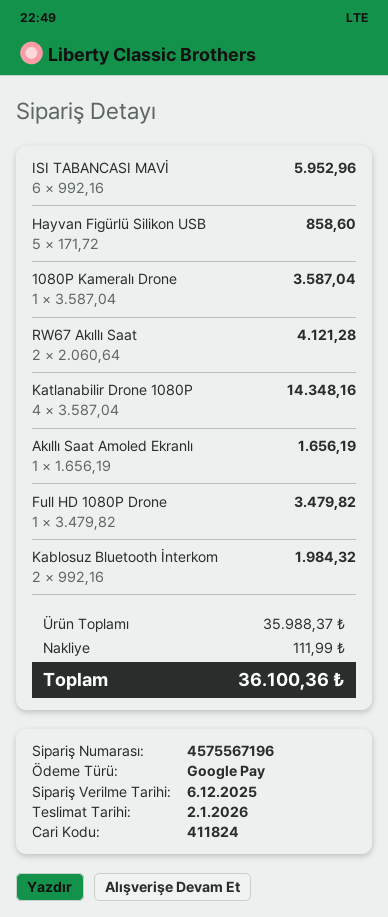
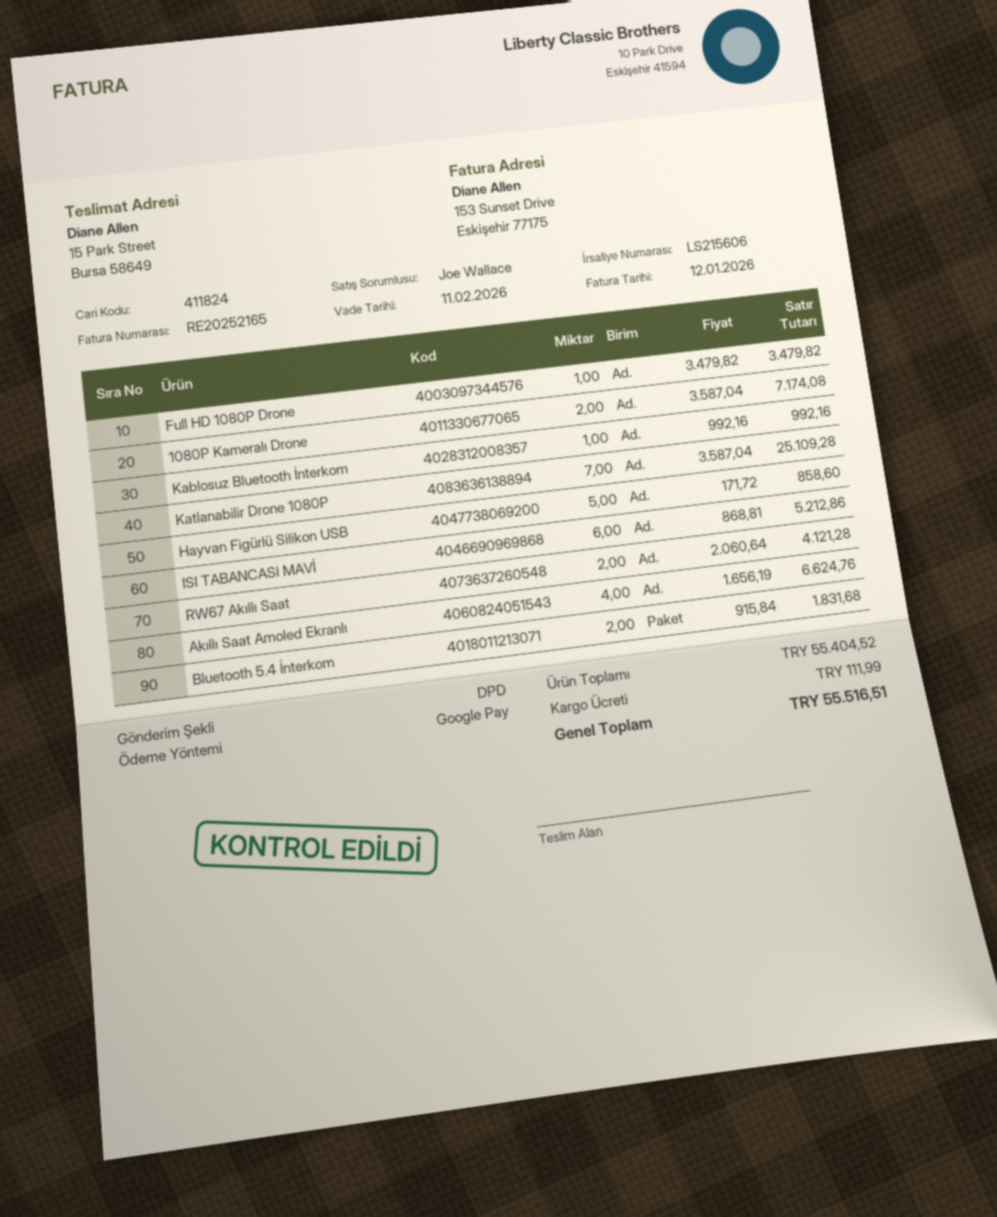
ISI TABANCASI MAVİ: 6 x 992.16 = 5952.96 -> 6 x 868.81 = 5212.86
1080P Kameralı Drone: 1 x 3587.04 = 3587.04 -> 2 x 3587.04 = 7174.08
Katlanabilir Drone 1080P: 4 x 3587.04 = 14348.16 -> 7 x 3587.04 = 25109.28
Akıllı Saat Amoled Ekranlı: 1 x 1656.19 = 1656.19 -> 4 x 1656.19 = 6624.76
Kablosuz Bluetooth İnterkom: 2 x 992.16 = 1984.32 -> 1 x 992.16 = 992.16
Bluetooth 5.4 İnterkom: none -> 2 x 915.84 = 1831.68
subtotal: 35988.37 -> 55404.52
total: 36100.36 -> 55516.51

